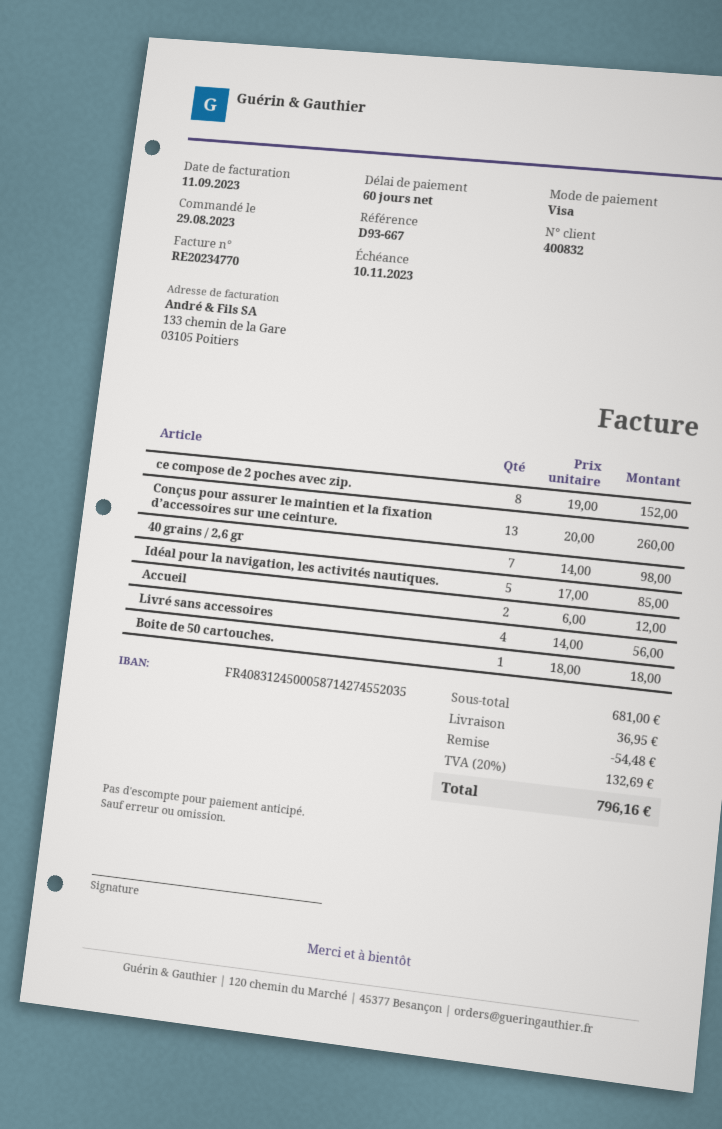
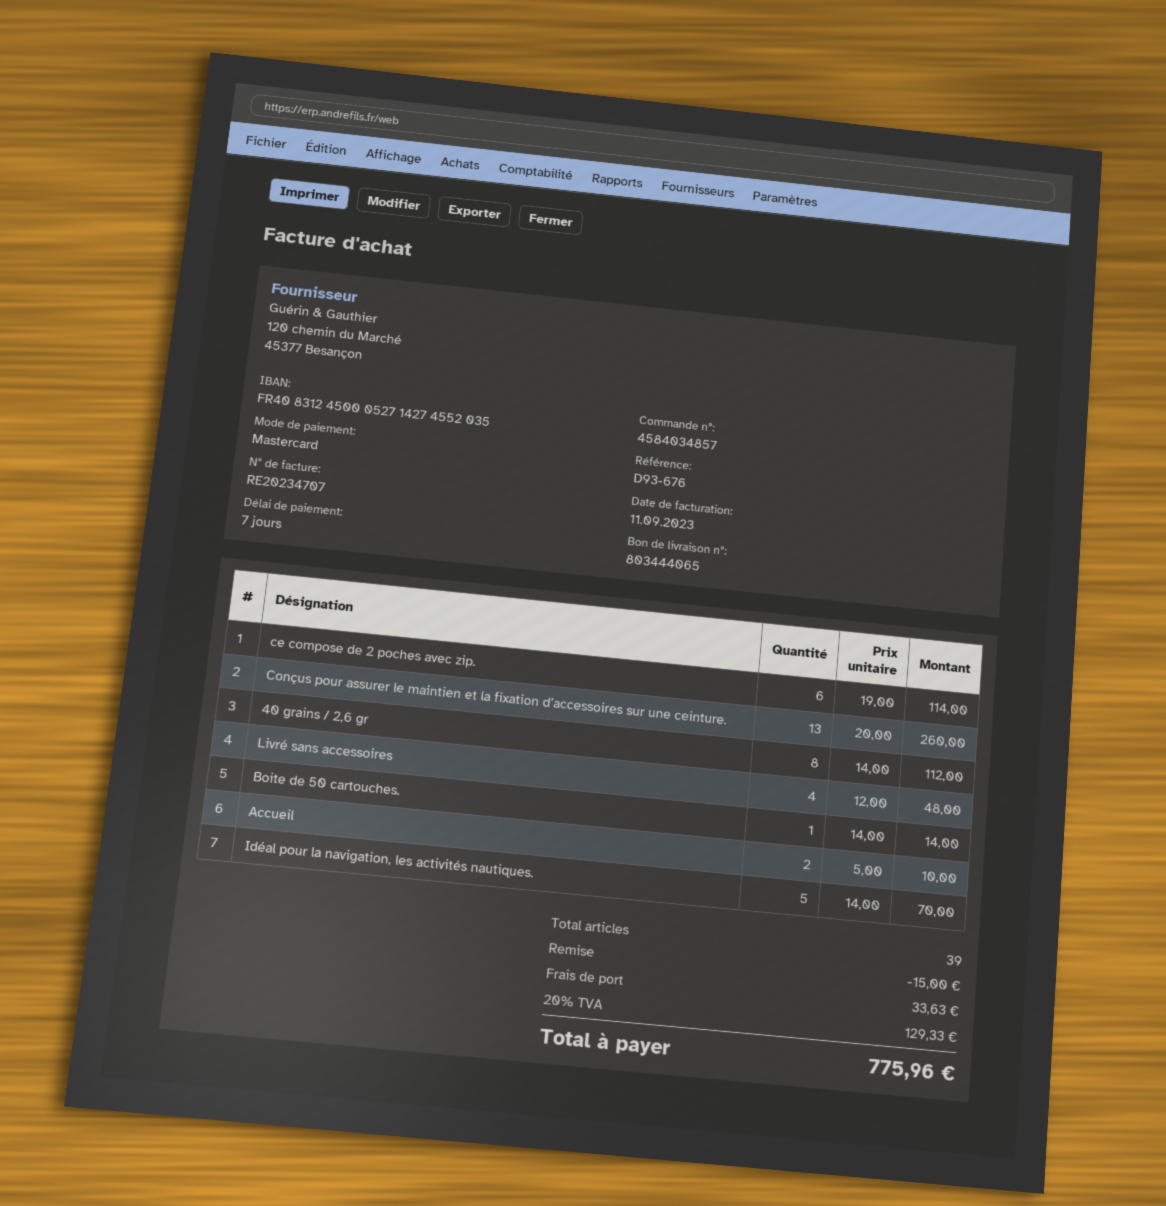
invoice number: RE20234770 -> RE20234707
payment terms: 60 days -> 7 days
reference: D93-667 -> D93-676
payment method: Visa -> Mastercard
bank account: FR4083124500058714274552035 -> FR4083124500052714274552035
ce compose de 2 poches avec zip.: 8 x 19.00 = 152.00 -> 6 x 19.00 = 114.00
40 grains / 2,6 gr: 7 x 14.00 = 98.00 -> 8 x 14.00 = 112.00
Idéal pour la navigation, les activités nautiques.: 5 x 17.00 = 85.00 -> 5 x 14.00 = 70.00
Accueil: 2 x 6.00 = 12.00 -> 2 x 5.00 = 10.00
Livré sans accessoires: 4 x 14.00 = 56.00 -> 4 x 12.00 = 48.00
Boite de 50 cartouches.: 1 x 18.00 = 18.00 -> 1 x 14.00 = 14.00
discount: 54.48 -> 15.00
shipping: 36.95 -> 33.63
tax: 20% = 132.69 -> 20% = 129.33
total: 796.16 -> 775.96

